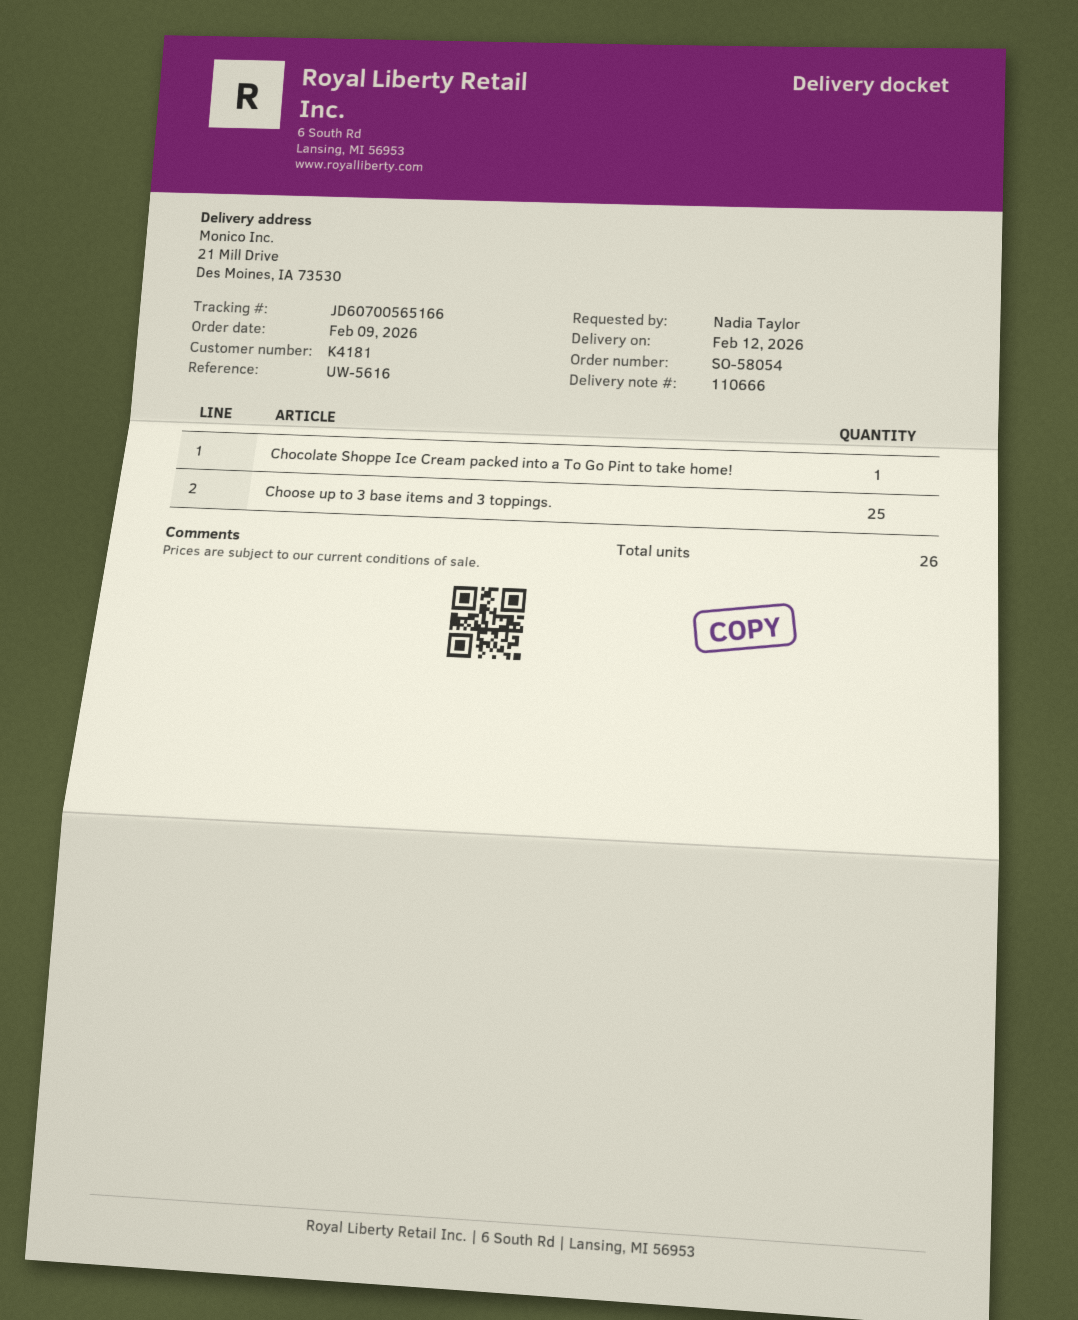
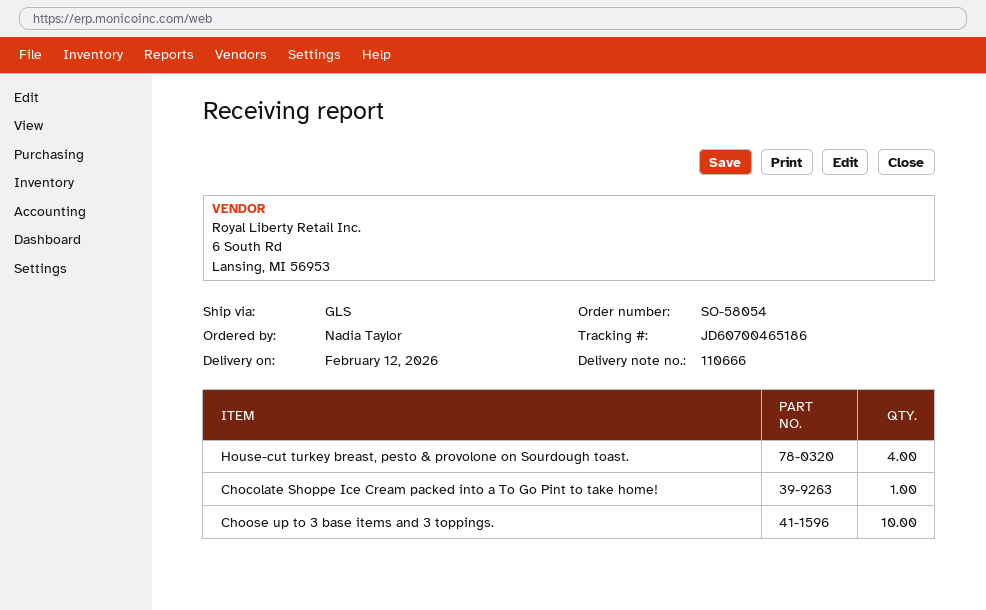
tracking number: JD60700565166 -> JD60700465186
Choose up to 3 base items and 3 toppings.: 25 -> 10
House-cut turkey breast, pesto & provolone on Sourdough toast.: none -> 4

